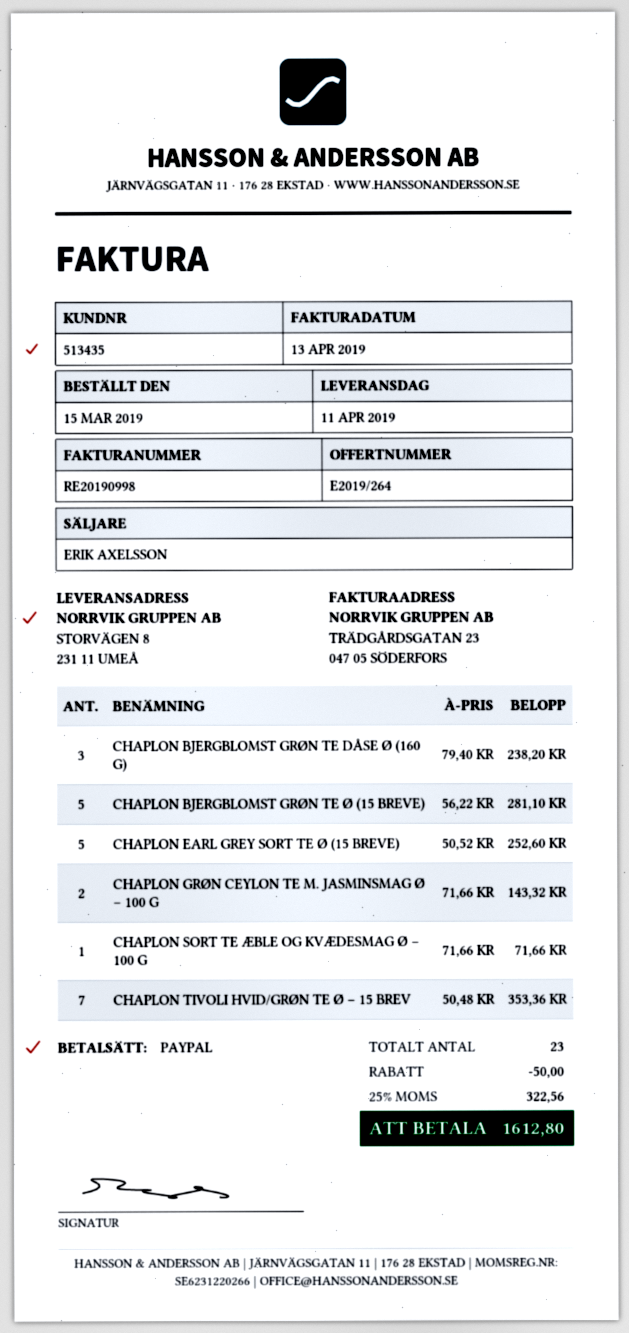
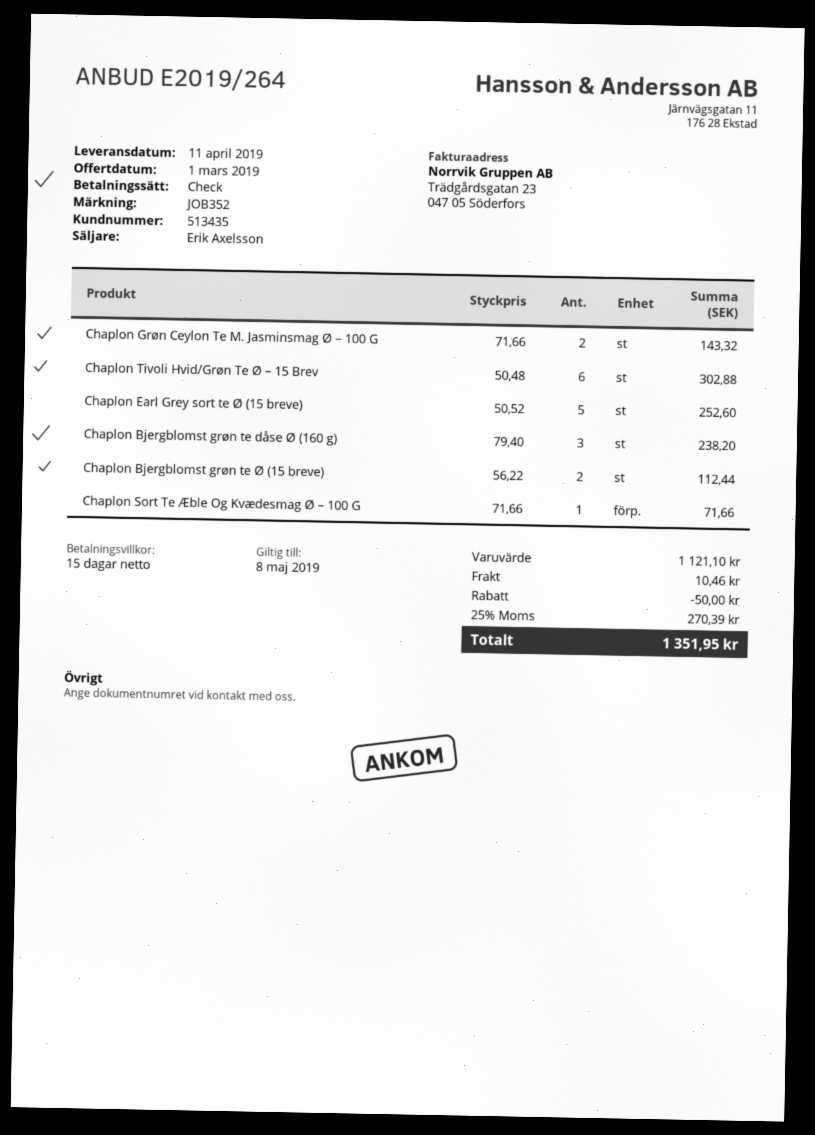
payment method: PayPal -> cheque
CHAPLON BJERGBLOMST GRØN TE Ø (15 BREVE): 5 x 56.22 = 281.10 -> 2 x 56.22 = 112.44
CHAPLON TIVOLI HVID/GRØN TE Ø – 15 BREV: 7 x 50.48 = 353.36 -> 6 x 50.48 = 302.88
shipping: none -> 10.46
tax: 25% = 322.56 -> 25% = 270.39
total: 1612.80 -> 1351.95

